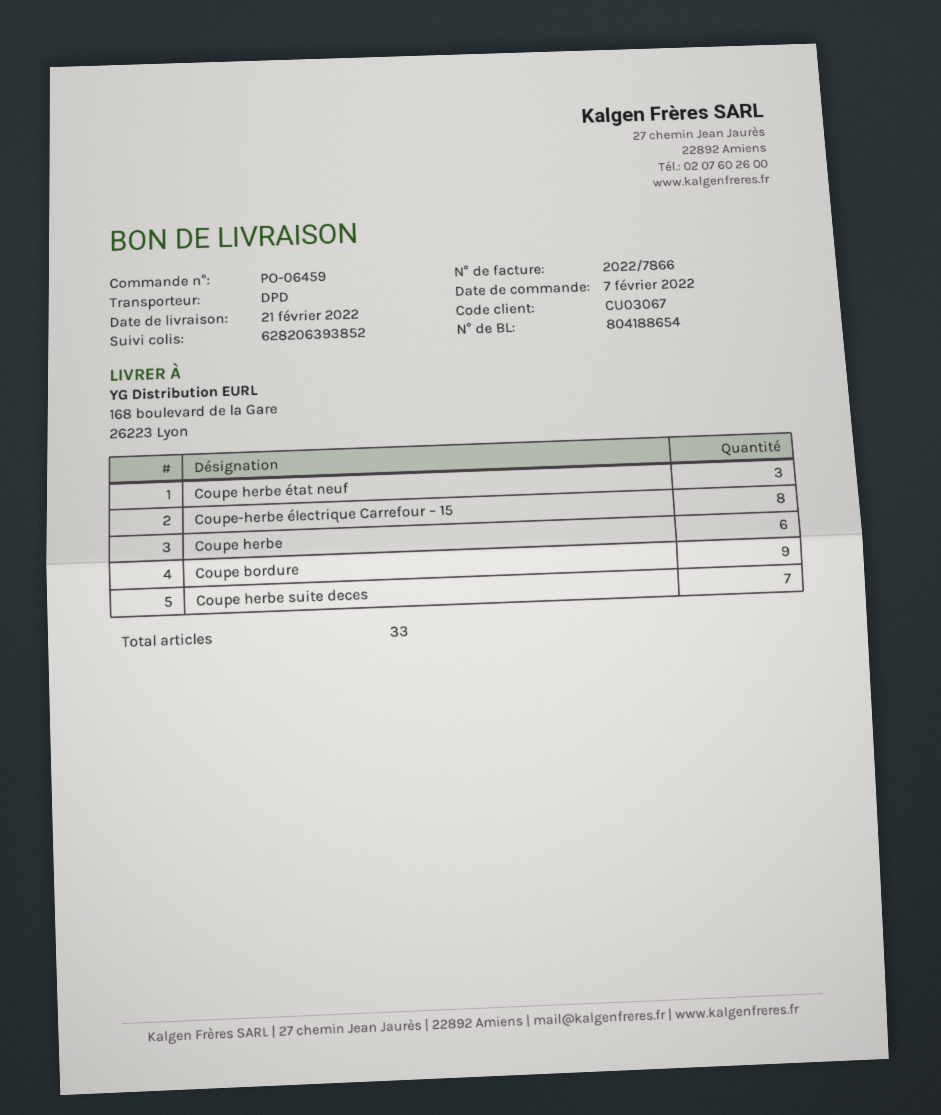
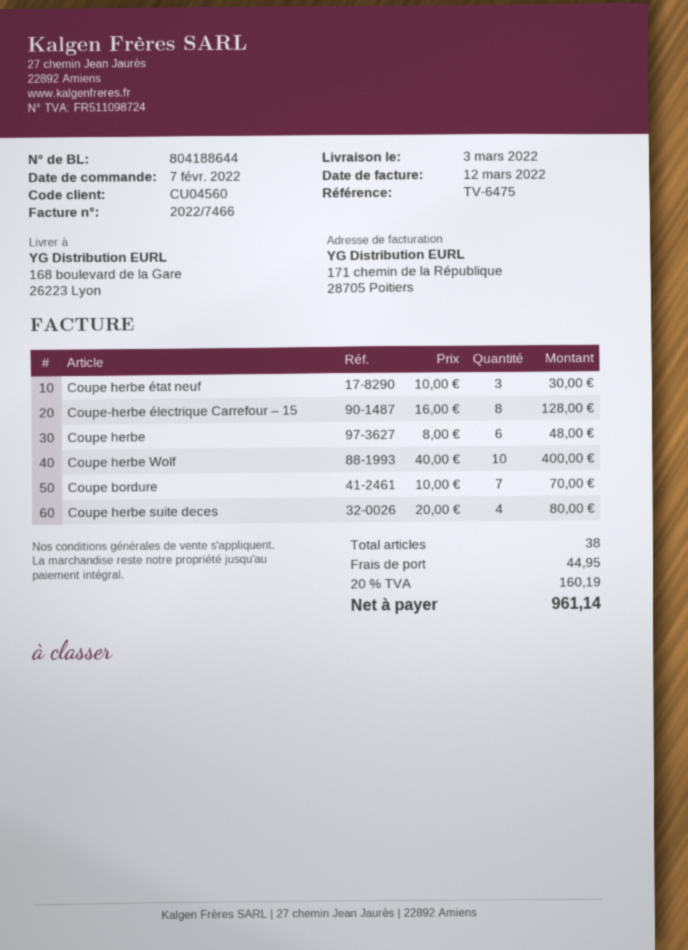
delivery note number: 804188654 -> 804188644
delivery date: 2022-02-21 -> 2022-03-03
invoice number: 2022/7866 -> 2022/7466
customer number: CU03067 -> CU04560
Coupe bordure: 9 -> 7
Coupe herbe suite deces: 7 -> 4
Coupe herbe Wolf: none -> 10
total quantity: 33 -> 38

